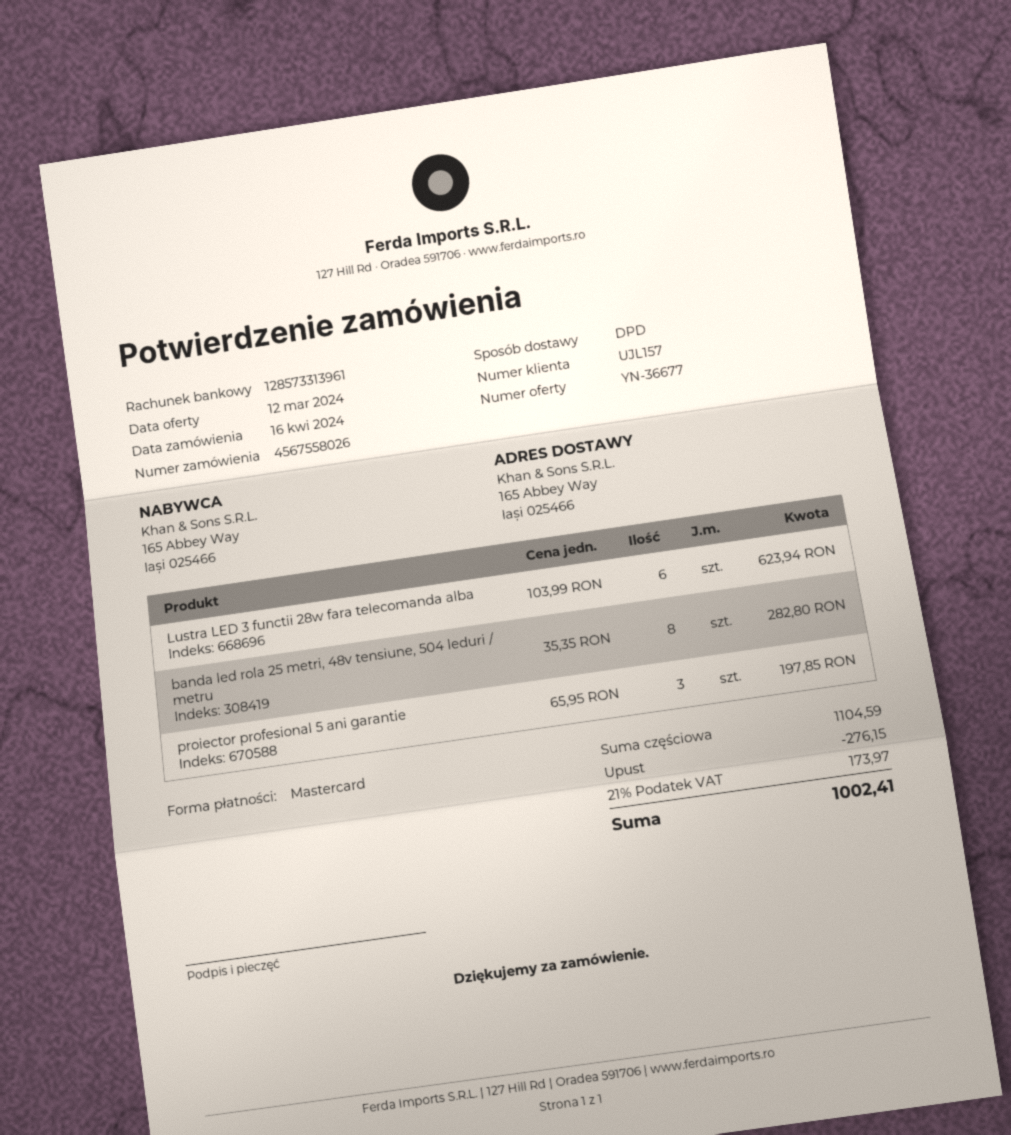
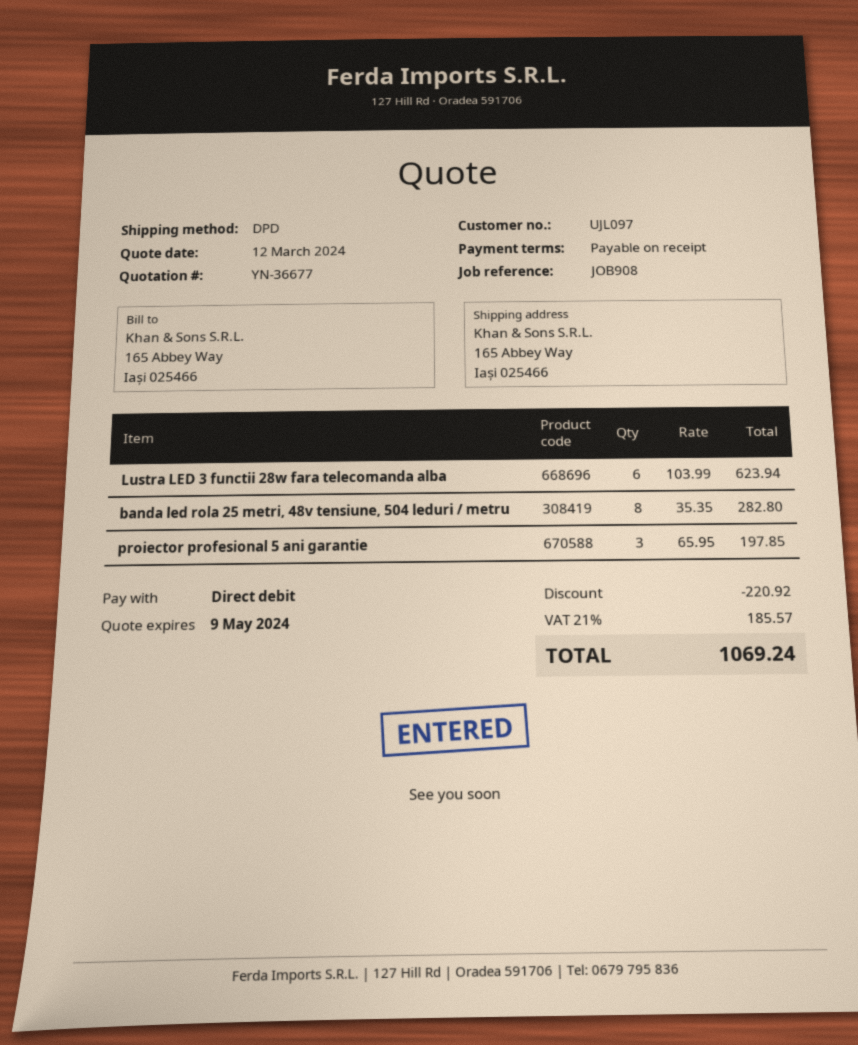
customer number: UJL157 -> UJL097
payment method: Mastercard -> direct debit
discount: 276.15 -> 220.92
tax: 21% = 173.97 -> 21% = 185.57
total: 1002.41 -> 1069.24

